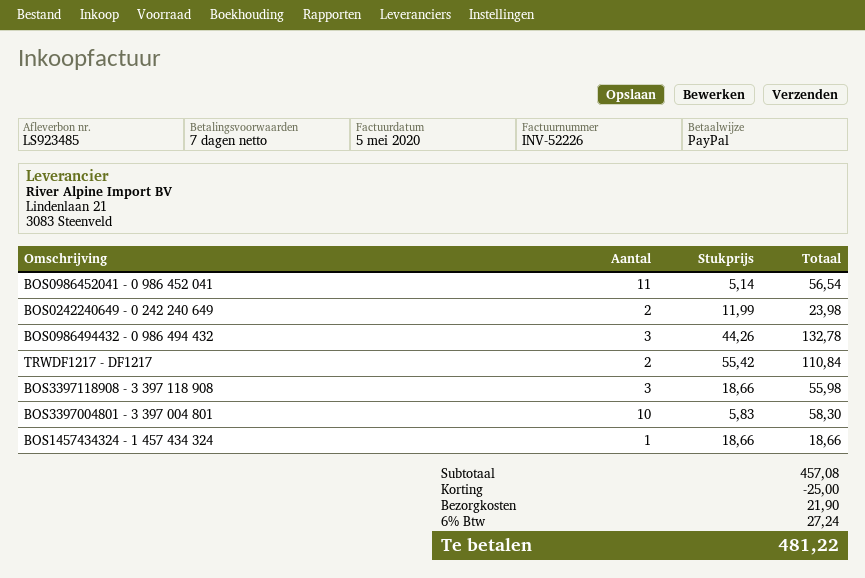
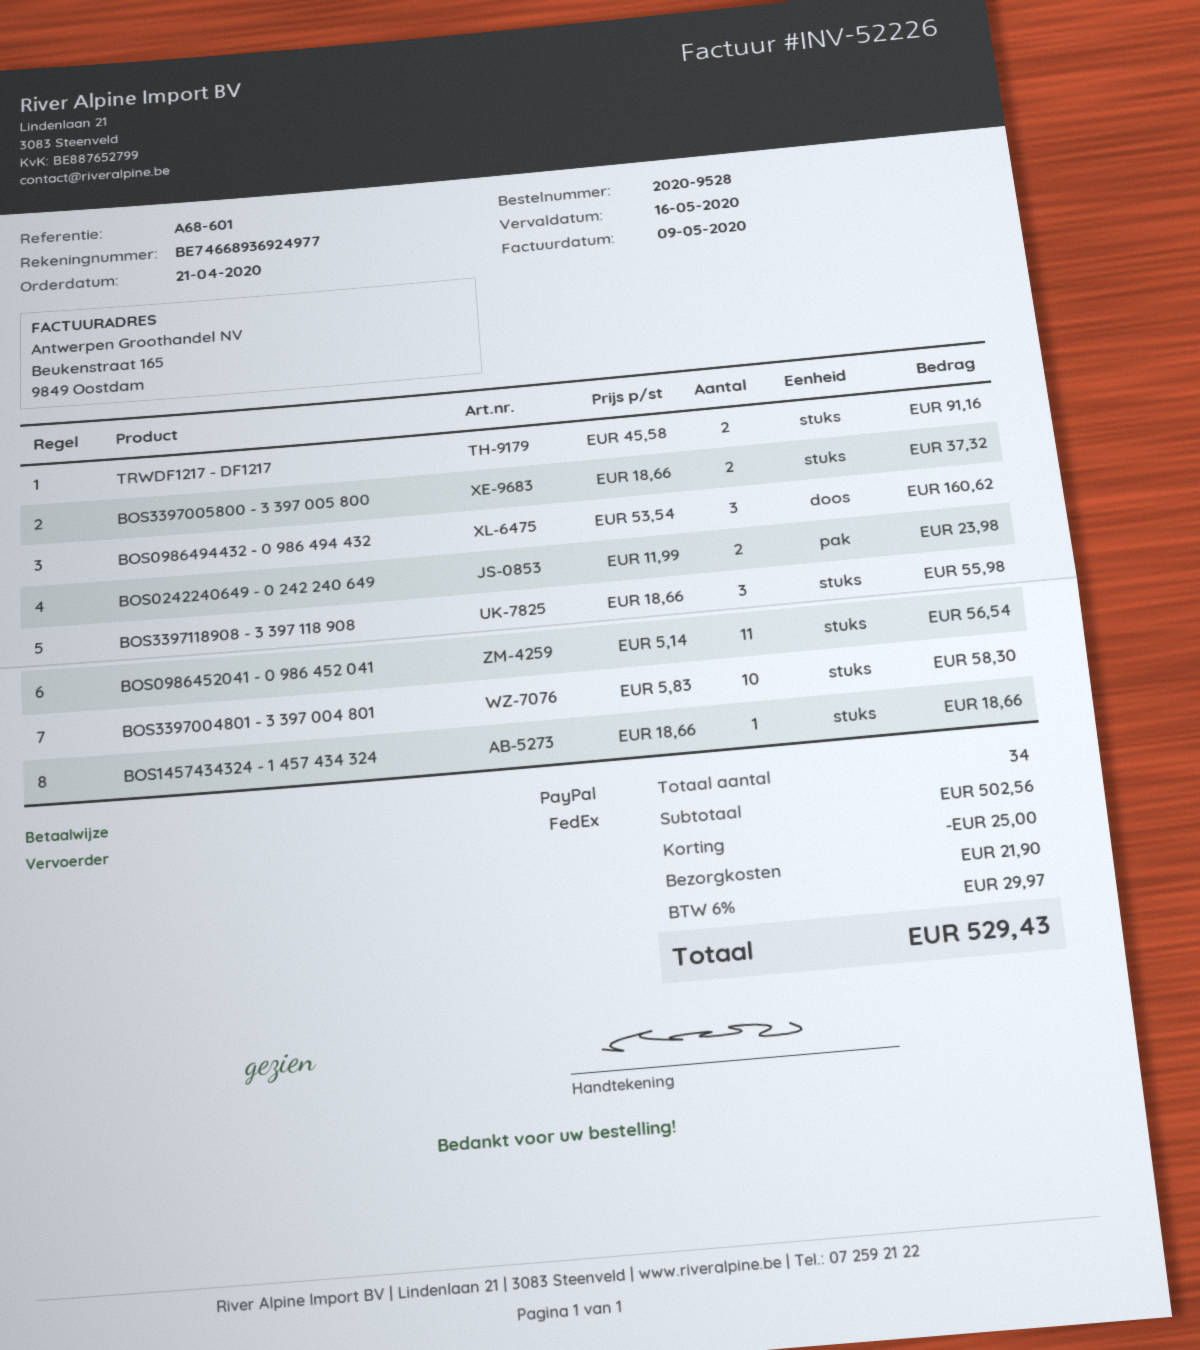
invoice date: 2020-05-05 -> 2020-05-09
BOS0986494432 - 0 986 494 432: 3 x 44.26 = 132.78 -> 3 x 53.54 = 160.62
TRWDF1217 - DF1217: 2 x 55.42 = 110.84 -> 2 x 45.58 = 91.16
BOS3397005800 - 3 397 005 800: none -> 2 x 18.66 = 37.32
subtotal: 457.08 -> 502.56
tax: 6% = 27.24 -> 6% = 29.97
total: 481.22 -> 529.43

